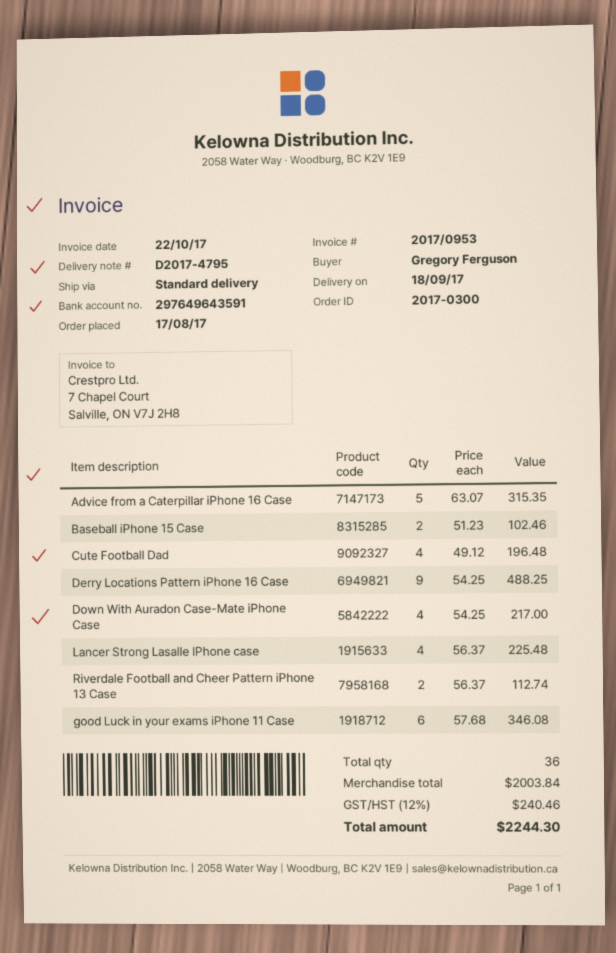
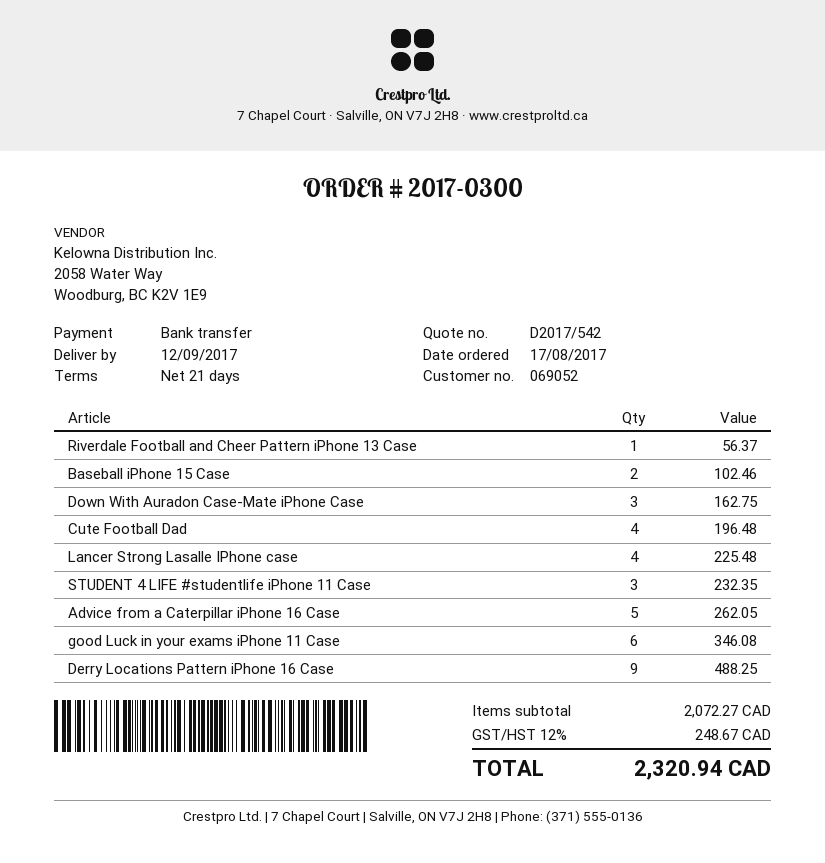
delivery date: 2017-09-18 -> 2017-09-12
Advice from a Caterpillar iPhone 16 Case: 5 for 315.35 -> 5 for 262.05
Down With Auradon Case-Mate iPhone Case: 4 for 217.00 -> 3 for 162.75
Riverdale Football and Cheer Pattern iPhone 13 Case: 2 for 112.74 -> 1 for 56.37
STUDENT 4 LIFE #studentlife iPhone 11 Case: none -> 3 for 232.35
subtotal: 2003.84 -> 2072.27
tax: 12% = 240.46 -> 12% = 248.67
total: 2244.30 -> 2320.94

